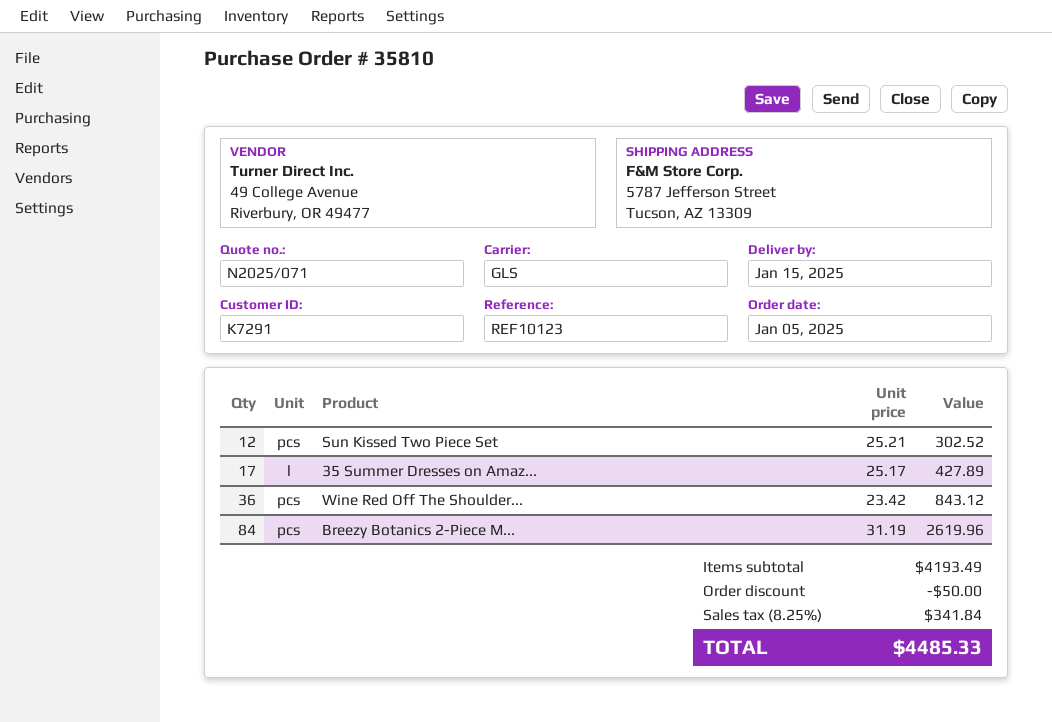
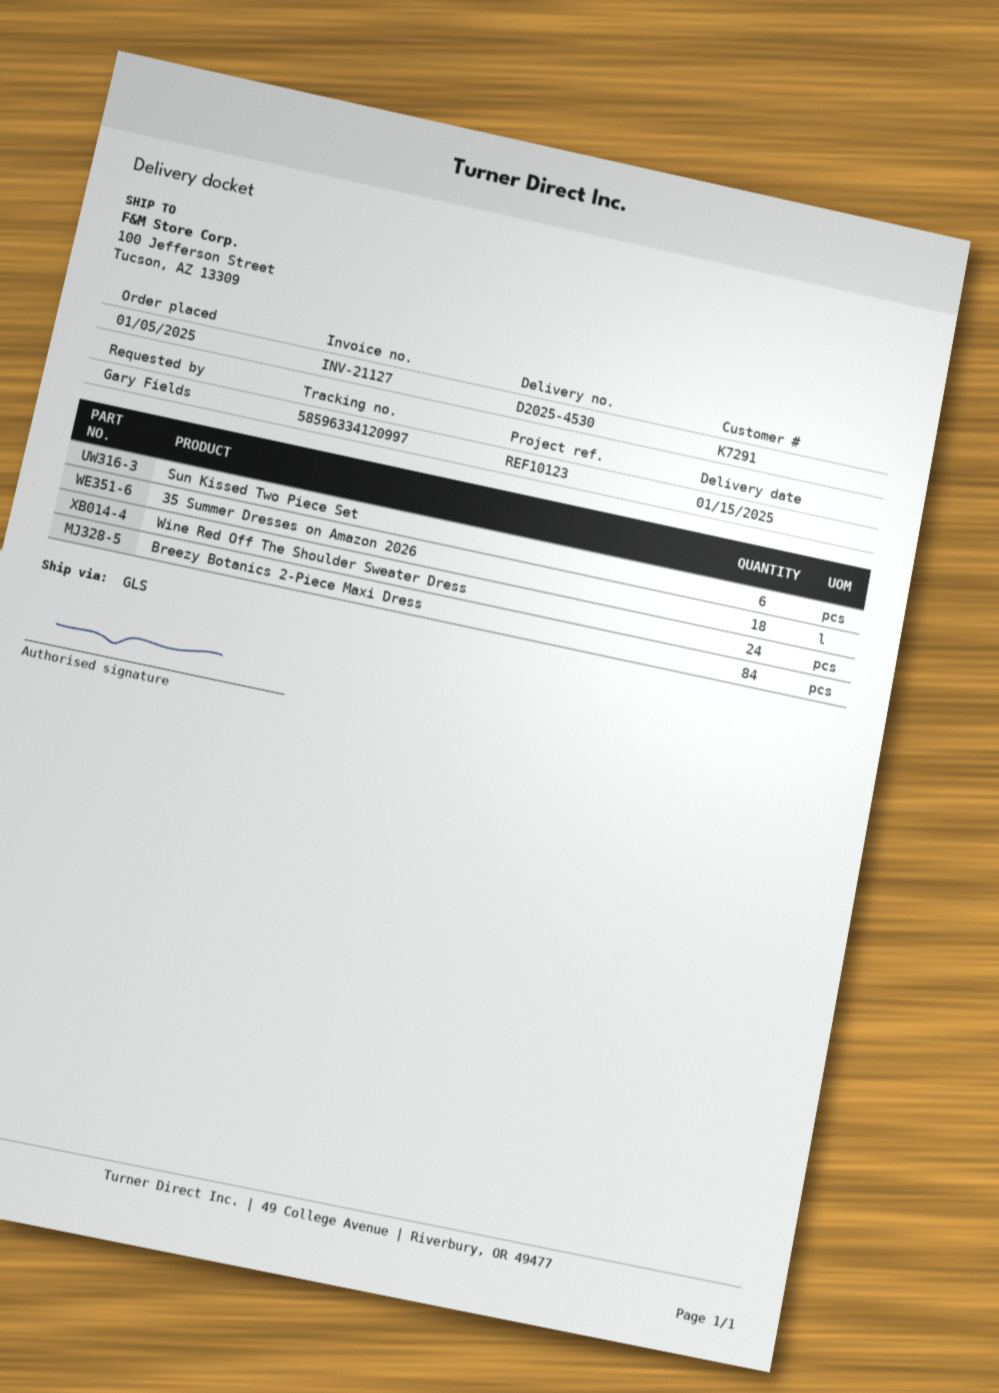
ship to: 5787 Jefferson Street, Tucson, AZ 13309 -> 100 Jefferson Street, Tucson, AZ 13309
Sun Kissed Two Piece Set: 12 -> 6
35 Summer Dresses on Amaz...: 17 -> 18
Wine Red Off The Shoulder...: 36 -> 24

